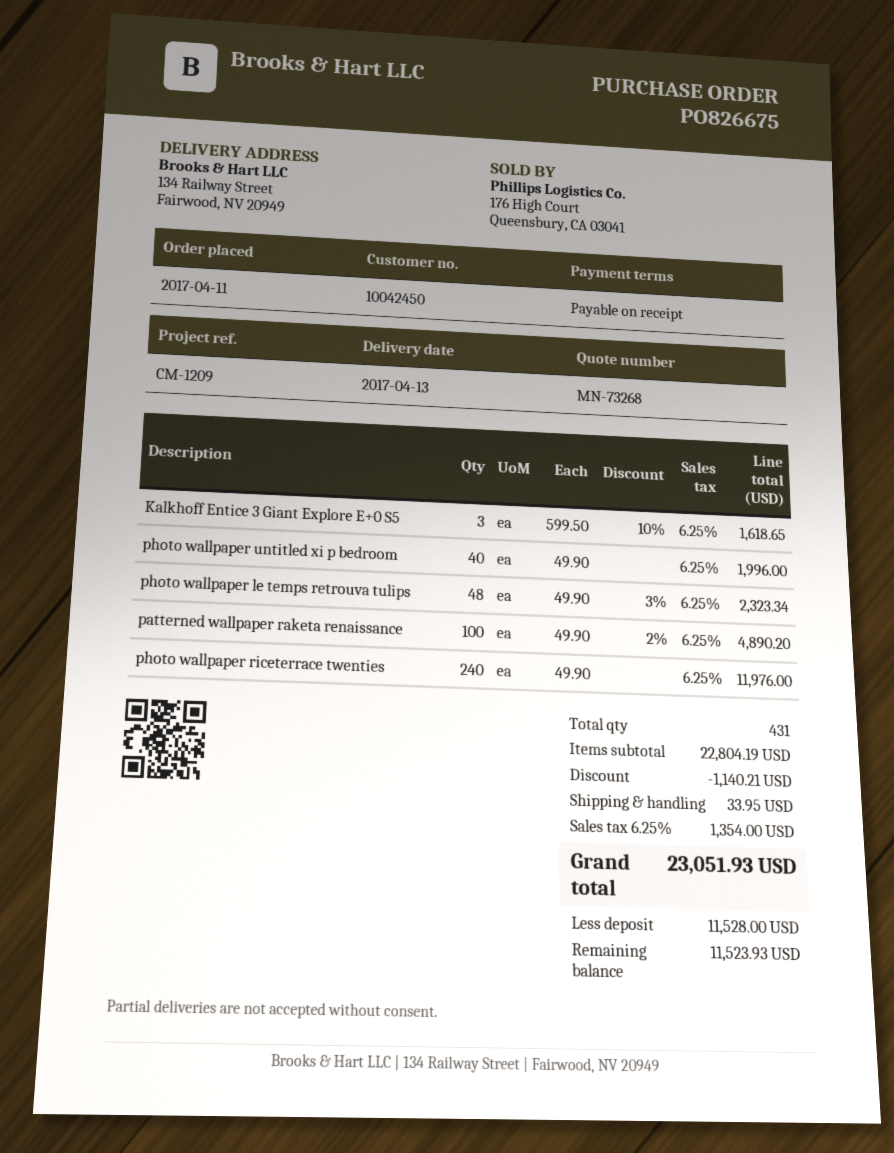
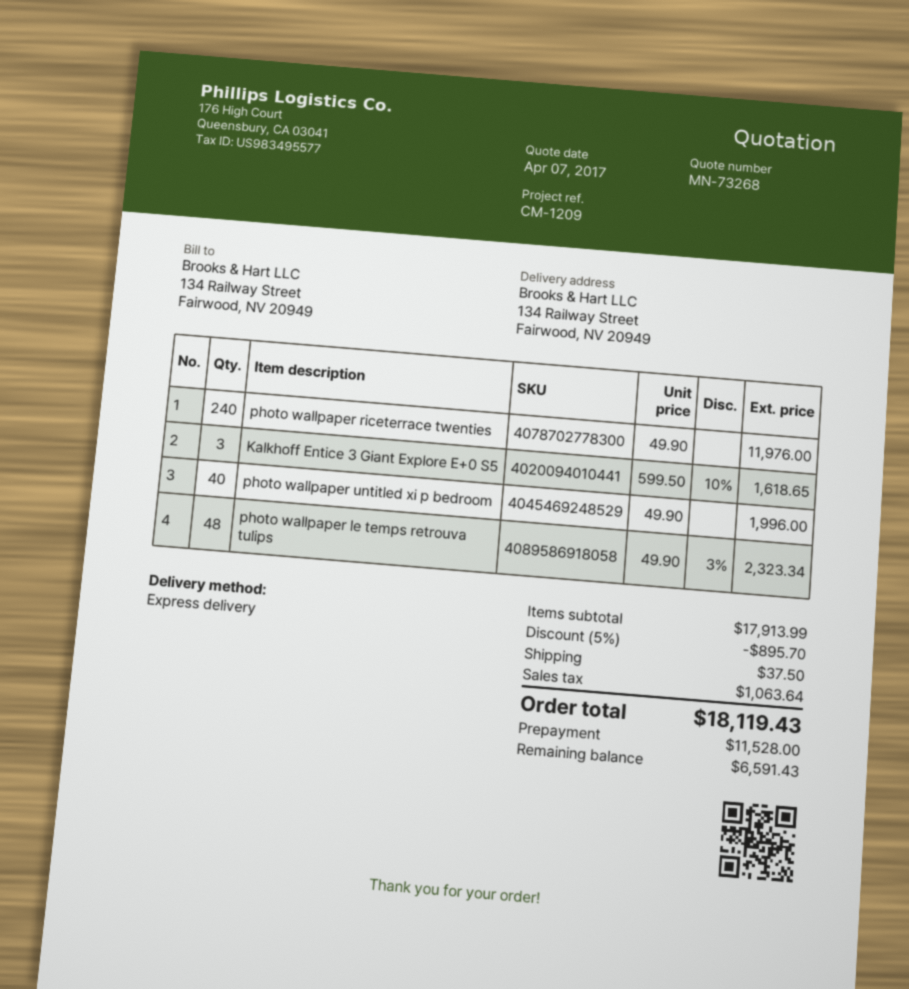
patterned wallpaper raketa renaissance: 100 x 49.90 - 2% = 4890.20 -> none
subtotal: 22804.19 -> 17913.99
discount: 1140.21 -> 895.70
shipping: 33.95 -> 37.50
tax: 1354.00 -> 1063.64
total: 23051.93 -> 18119.43
balance: 11523.93 -> 6591.43

